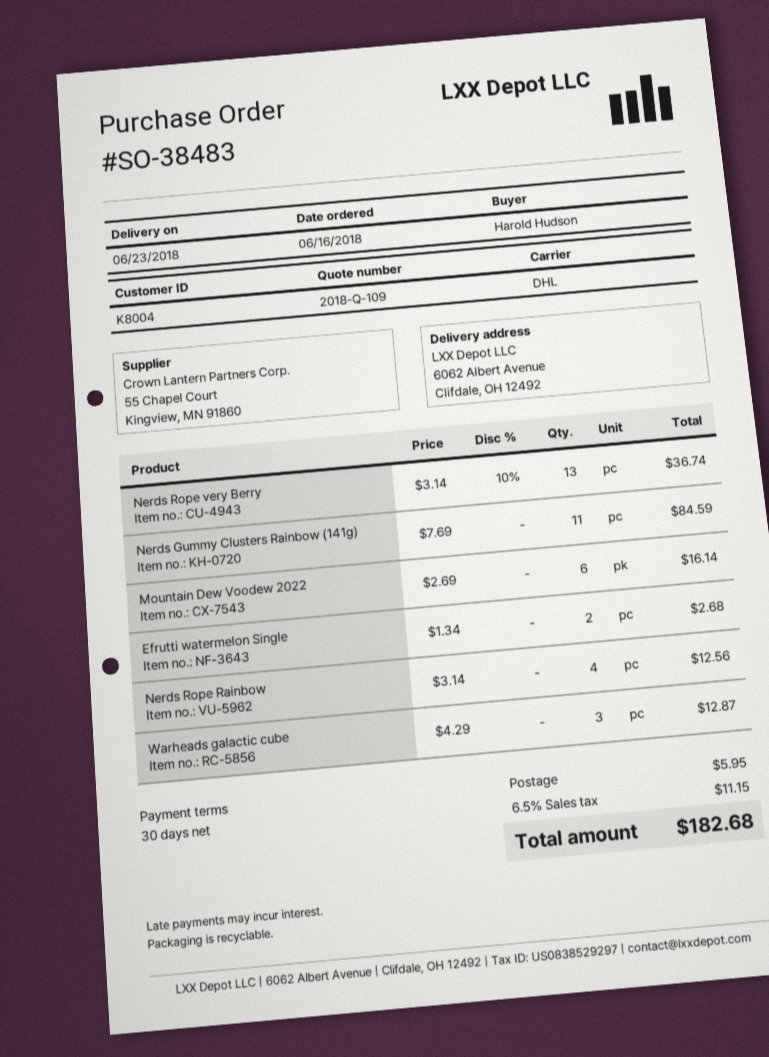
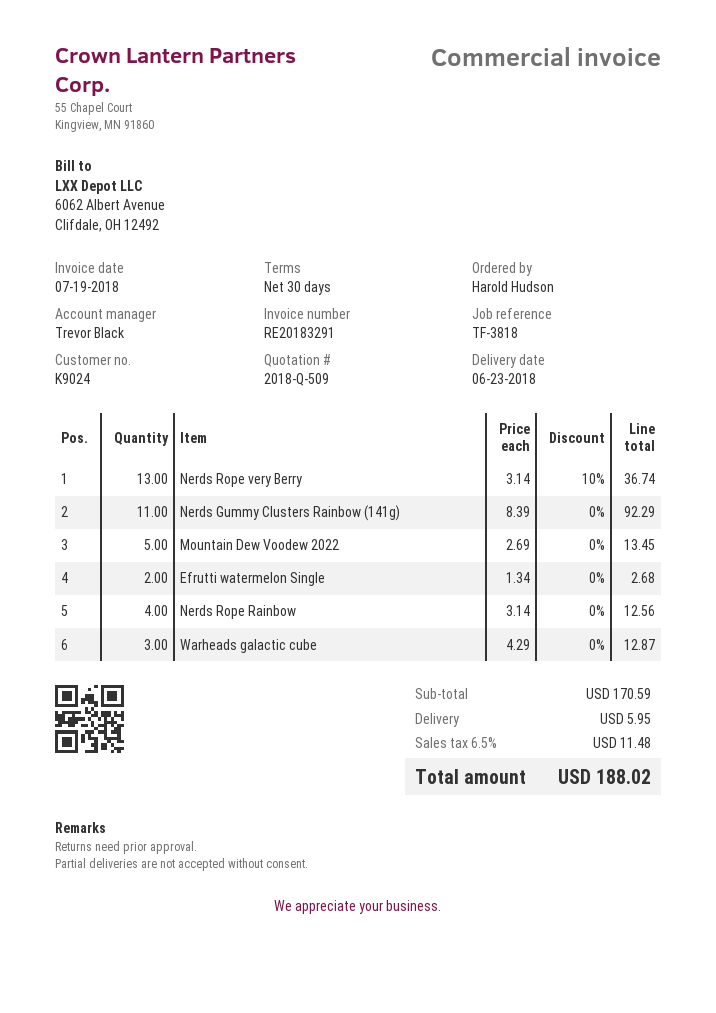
quote number: 2018-Q-109 -> 2018-Q-509
customer number: K8004 -> K9024
Nerds Gummy Clusters Rainbow (141g): 11 x 7.69 = 84.59 -> 11 x 8.39 = 92.29
Mountain Dew Voodew 2022: 6 x 2.69 = 16.14 -> 5 x 2.69 = 13.45
tax: 6.5% = 11.15 -> 6.5% = 11.48
total: 182.68 -> 188.02

